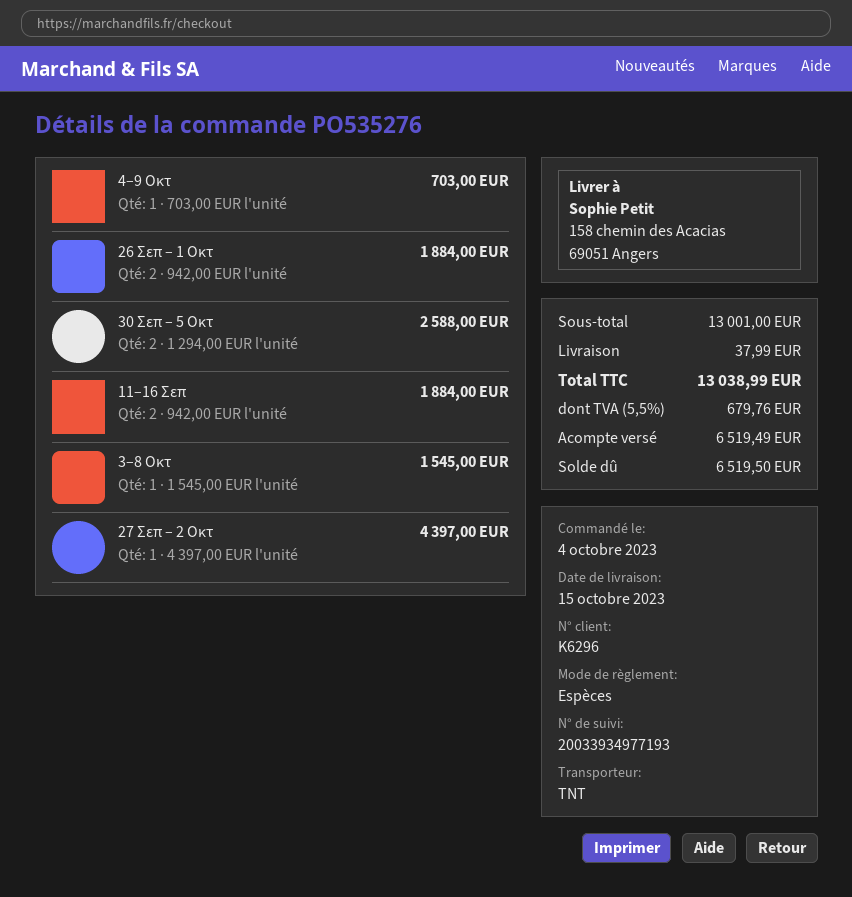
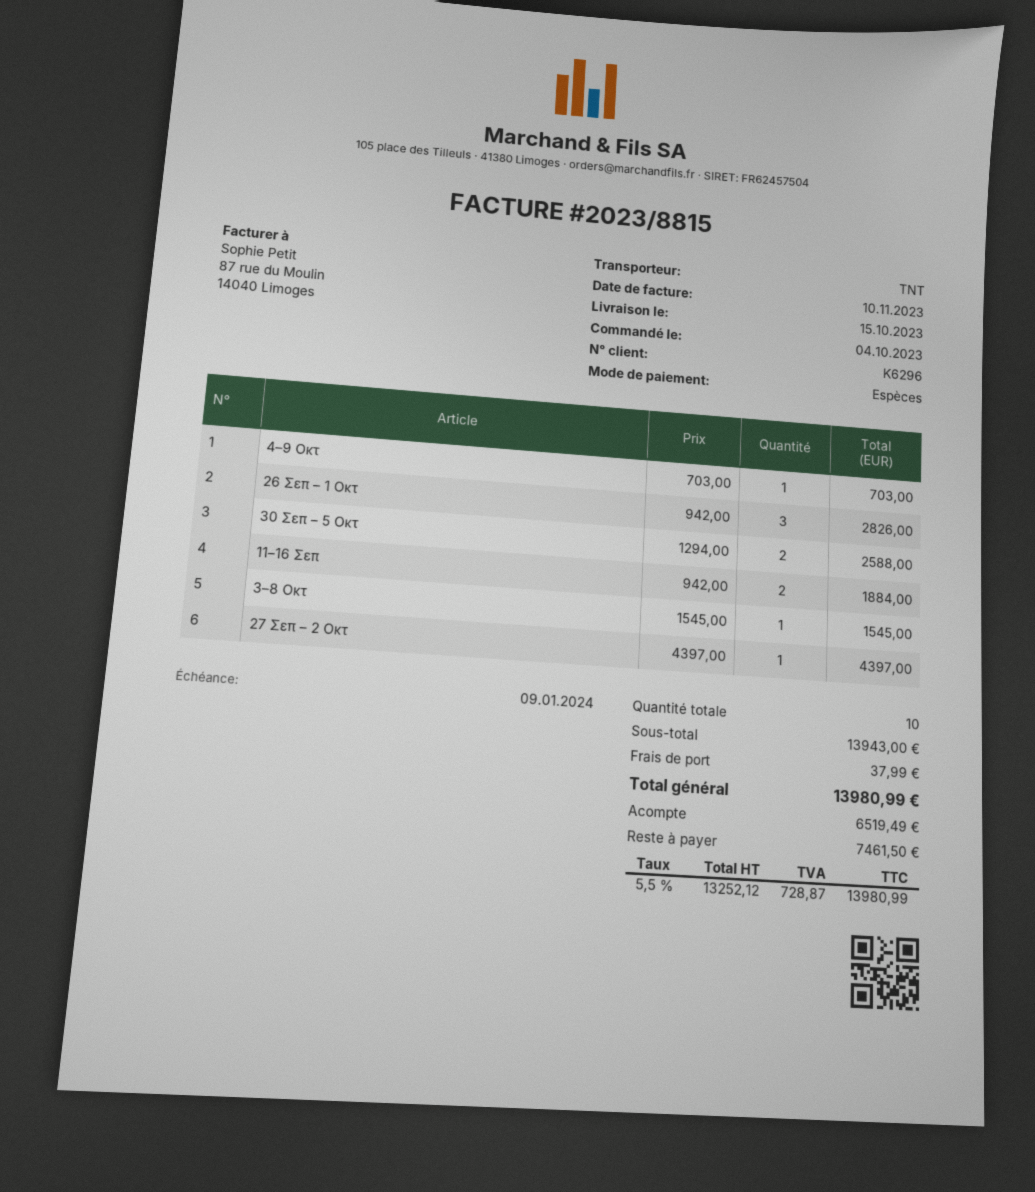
26 Σεπ – 1 Οκτ: 2 x 942.00 = 1884.00 -> 3 x 942.00 = 2826.00
subtotal: 13001.00 -> 13943.00
tax: 5.5% = 679.76 -> 5.5% = 728.87
total: 13038.99 -> 13980.99
balance: 6519.50 -> 7461.50

